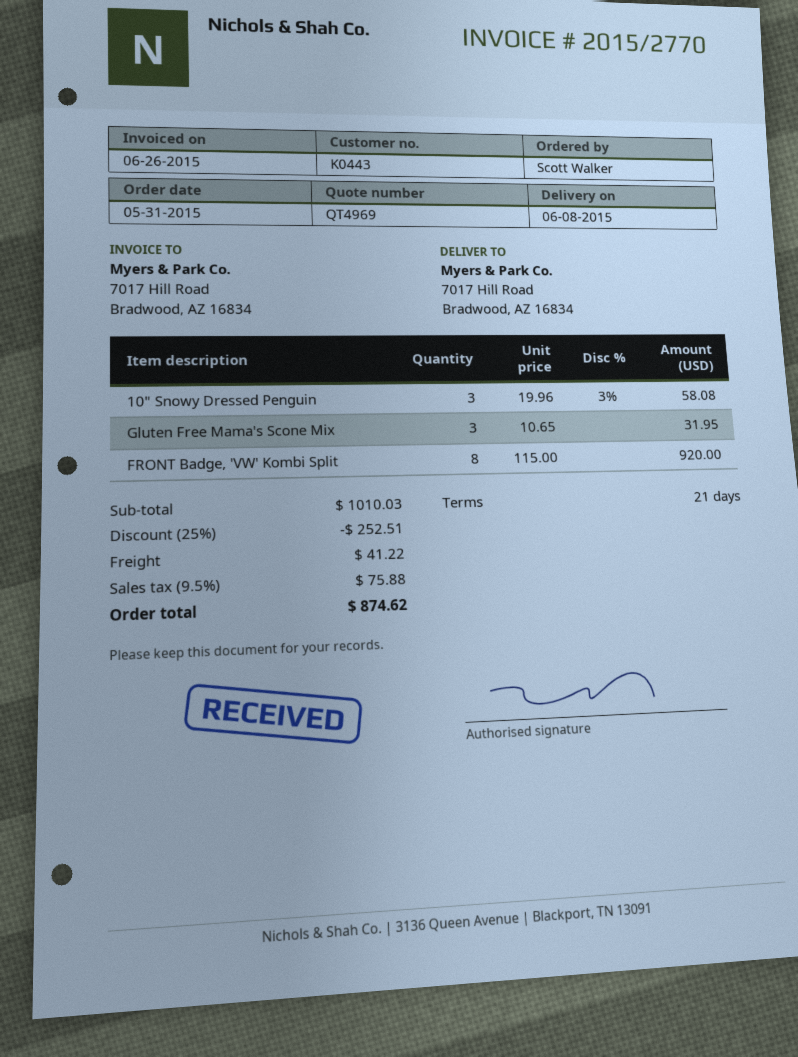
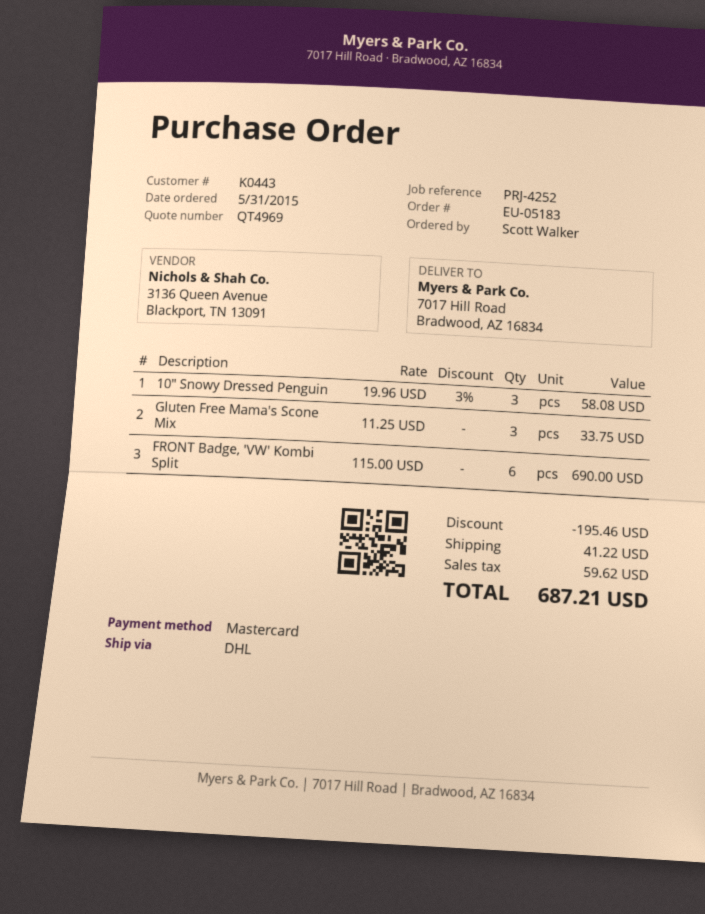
Gluten Free Mama's Scone Mix: 3 x 10.65 = 31.95 -> 3 x 11.25 = 33.75
FRONT Badge, 'VW' Kombi Split: 8 x 115.00 = 920.00 -> 6 x 115.00 = 690.00
discount: 252.51 -> 195.46
tax: 75.88 -> 59.62
total: 874.62 -> 687.21

